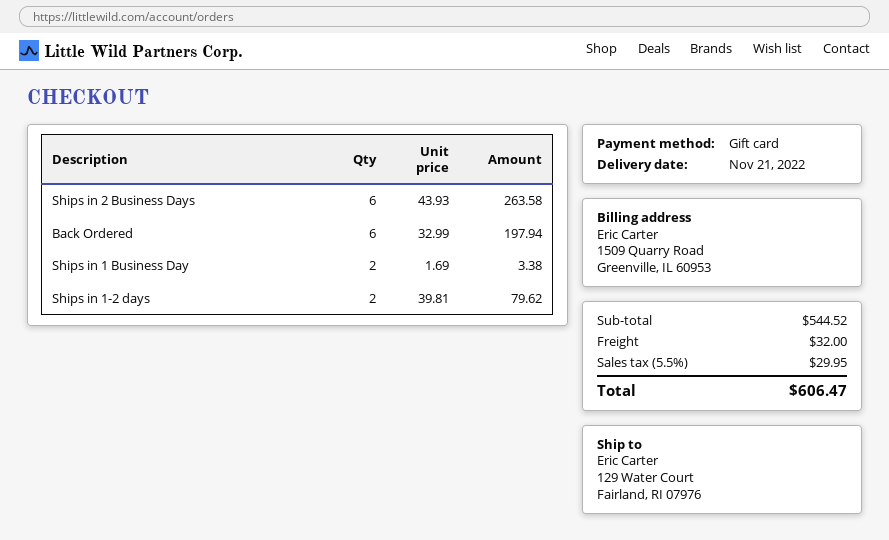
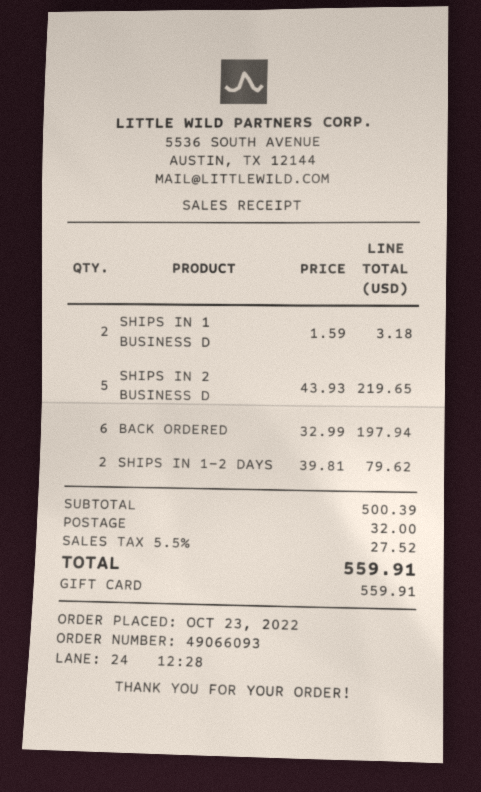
Ships in 2 Business Days: 6 x 43.93 = 263.58 -> 5 x 43.93 = 219.65
Ships in 1 Business Day: 2 x 1.69 = 3.38 -> 2 x 1.59 = 3.18
subtotal: 544.52 -> 500.39
tax: 5.5% = 29.95 -> 5.5% = 27.52
total: 606.47 -> 559.91

